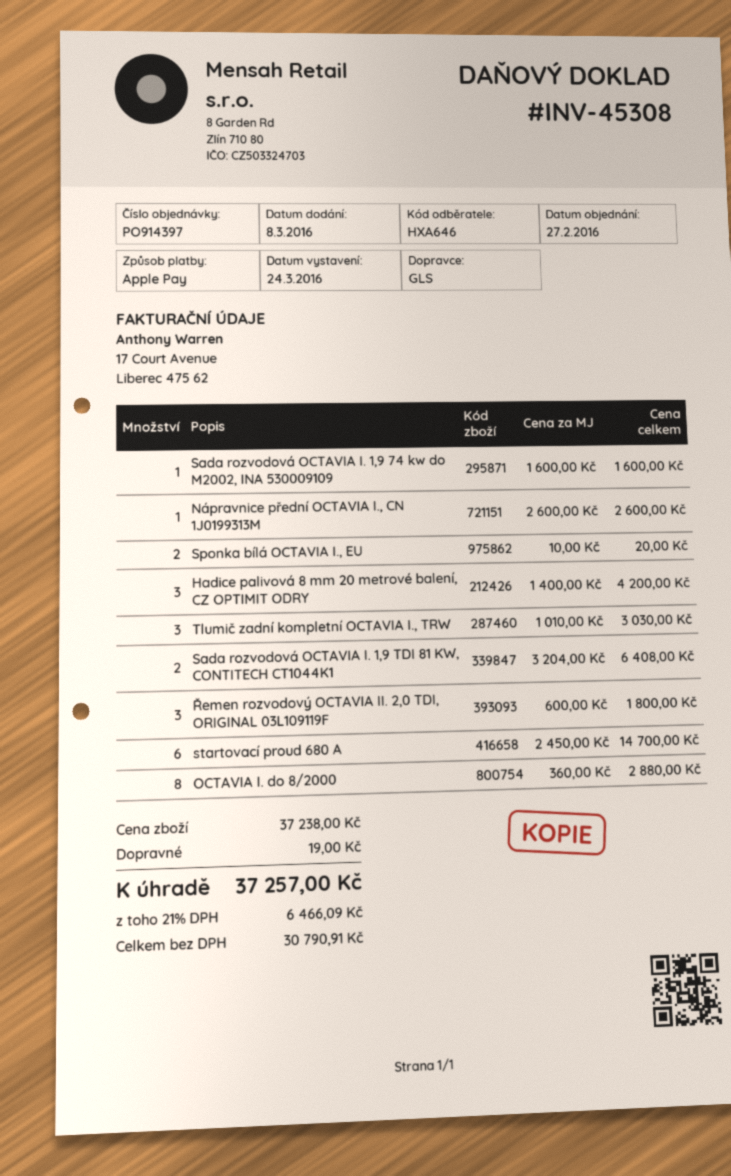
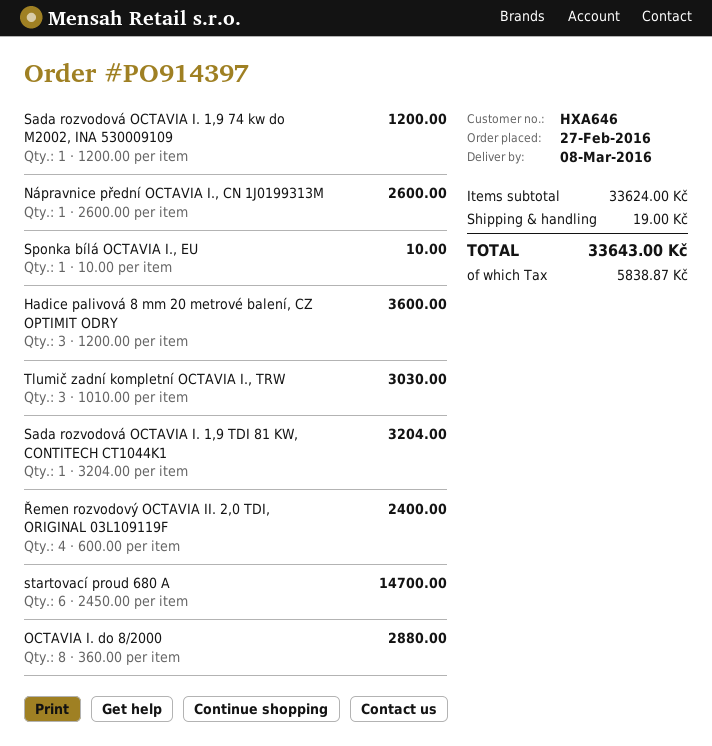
Sada rozvodová OCTAVIA I. 1,9 74 kw do M2002, INA 530009109: 1 x 1600.00 = 1600.00 -> 1 x 1200.00 = 1200.00
Sponka bílá OCTAVIA I., EU: 2 x 10.00 = 20.00 -> 1 x 10.00 = 10.00
Hadice palivová 8 mm 20 metrové balení, CZ OPTIMIT ODRY: 3 x 1400.00 = 4200.00 -> 3 x 1200.00 = 3600.00
Sada rozvodová OCTAVIA I. 1,9 TDI 81 KW, CONTITECH CT1044K1: 2 x 3204.00 = 6408.00 -> 1 x 3204.00 = 3204.00
Řemen rozvodový OCTAVIA II. 2,0 TDI, ORIGINAL 03L109119F: 3 x 600.00 = 1800.00 -> 4 x 600.00 = 2400.00
subtotal: 37238.00 -> 33624.00
tax: 6466.09 -> 5838.87
total: 37257.00 -> 33643.00

